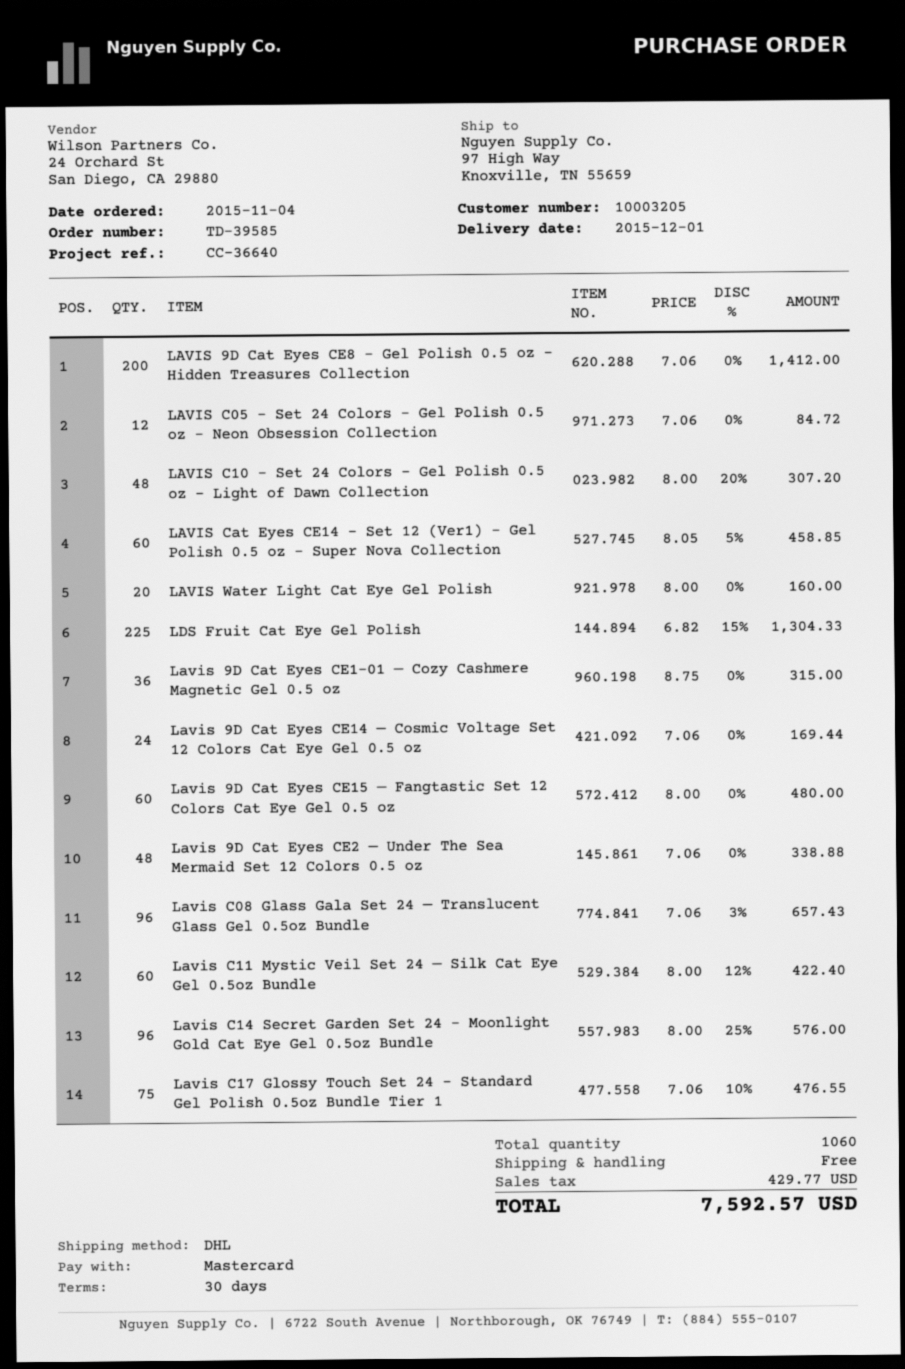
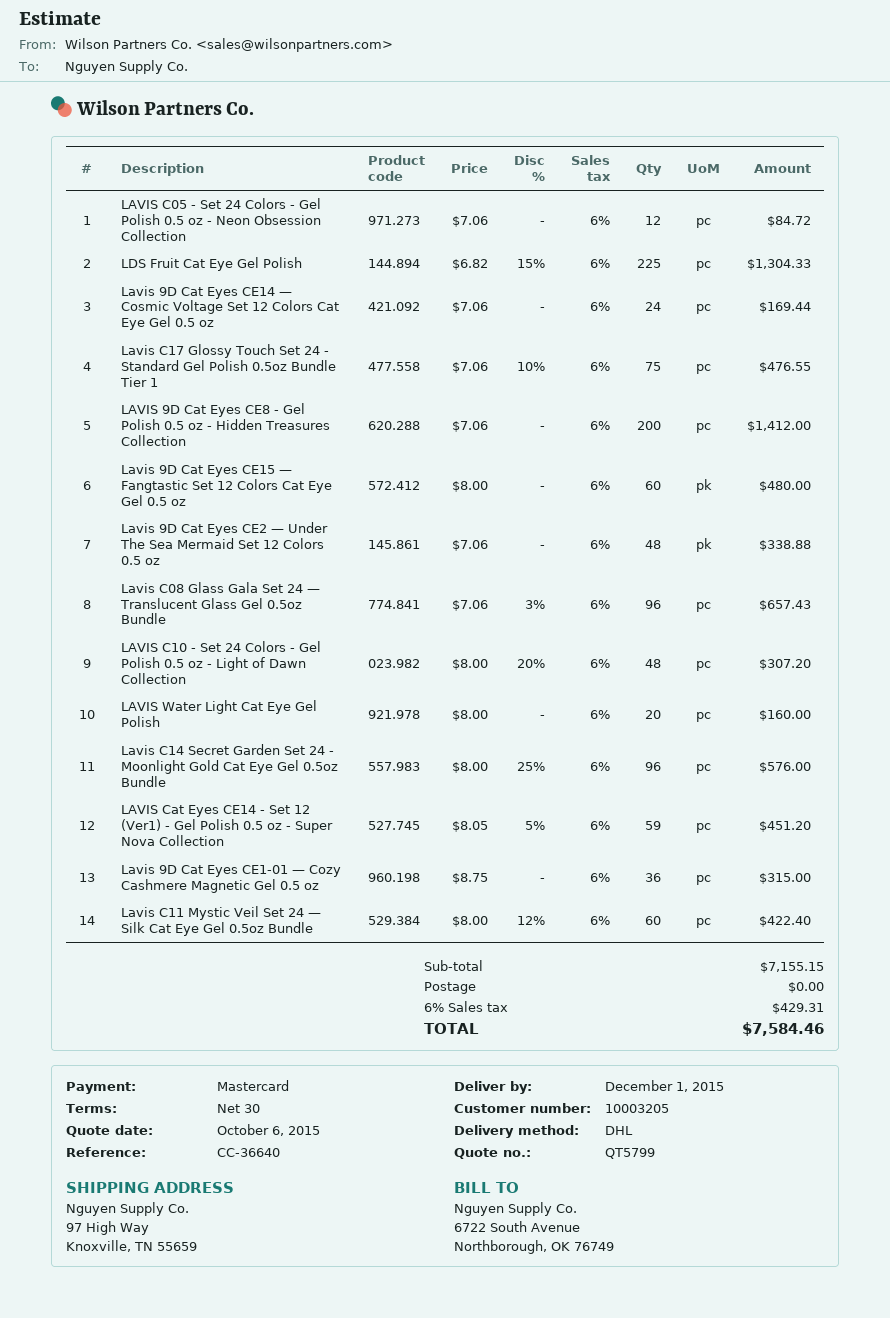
LAVIS Cat Eyes CE14 - Set 12 (Ver1) - Gel Polish 0.5 oz - Super Nova Collection: 60 x 8.05 - 5% = 458.85 -> 59 x 8.05 - 5% = 451.20
tax: 429.77 -> 429.31
total: 7592.57 -> 7584.46

